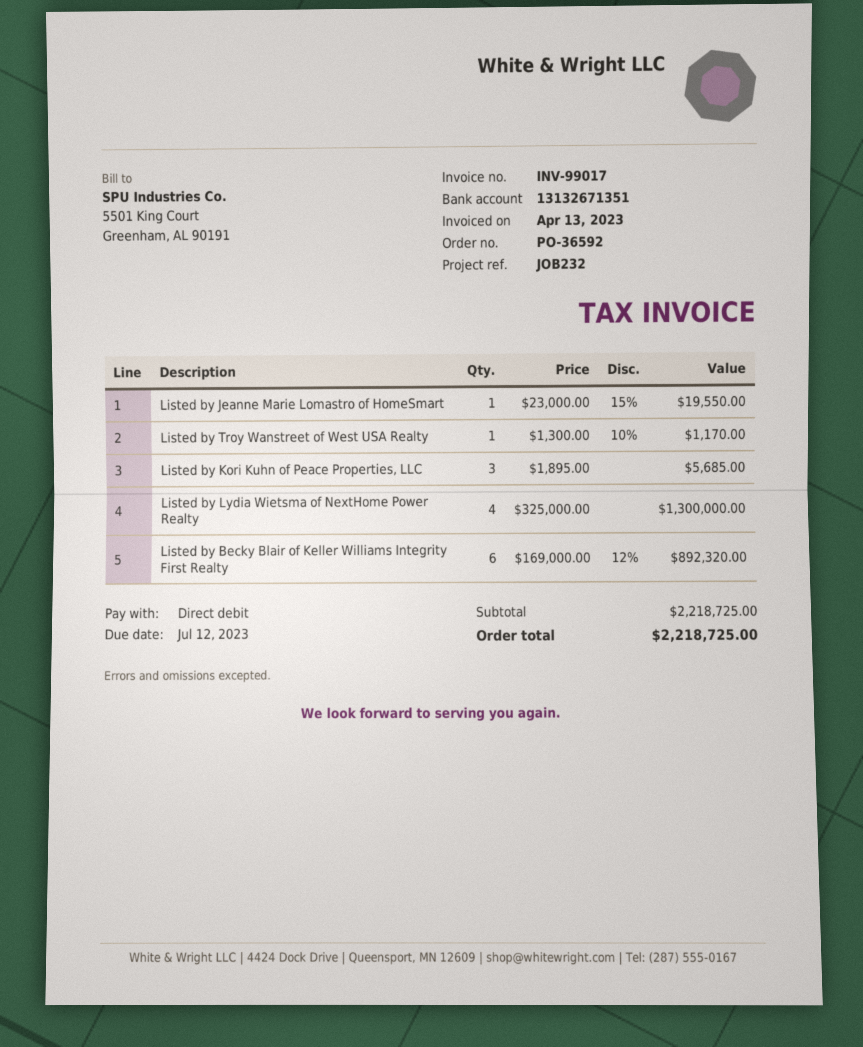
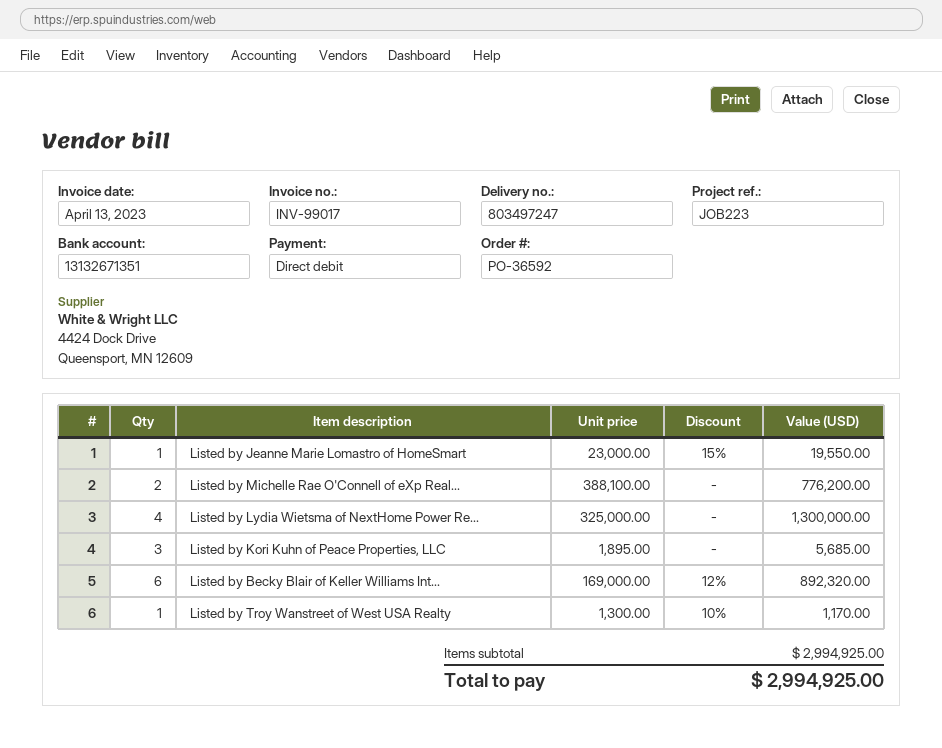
reference: JOB232 -> JOB223
Listed by Michelle Rae O'Connell of eXp Real...: none -> 2 x 388100.00 = 776200.00
subtotal: 2218725.00 -> 2994925.00
total: 2218725.00 -> 2994925.00

